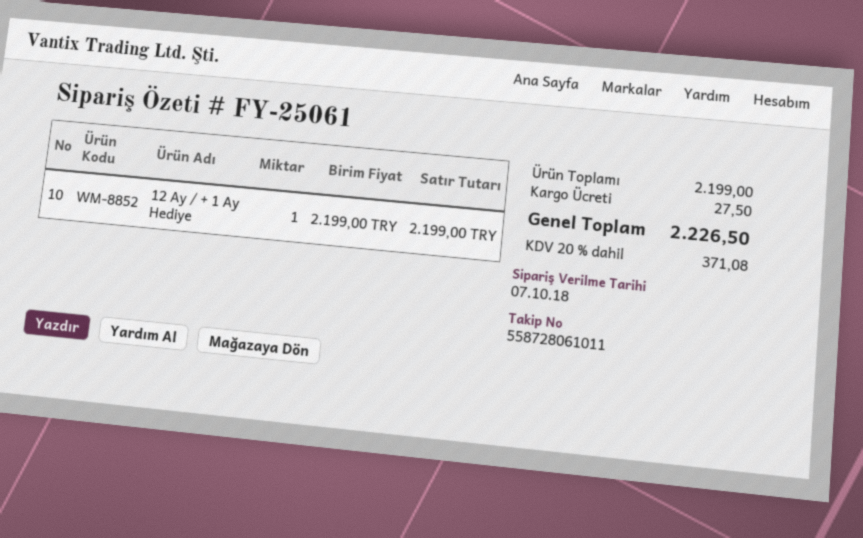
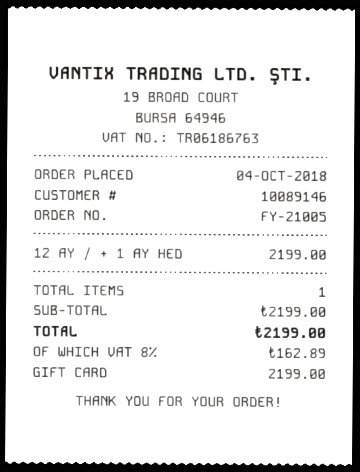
order number: FY-25061 -> FY-21005
order date: 2018-10-07 -> 2018-10-04
shipping: 27.50 -> none
tax: 20% = 371.08 -> 8% = 162.89
total: 2226.50 -> 2199.00

